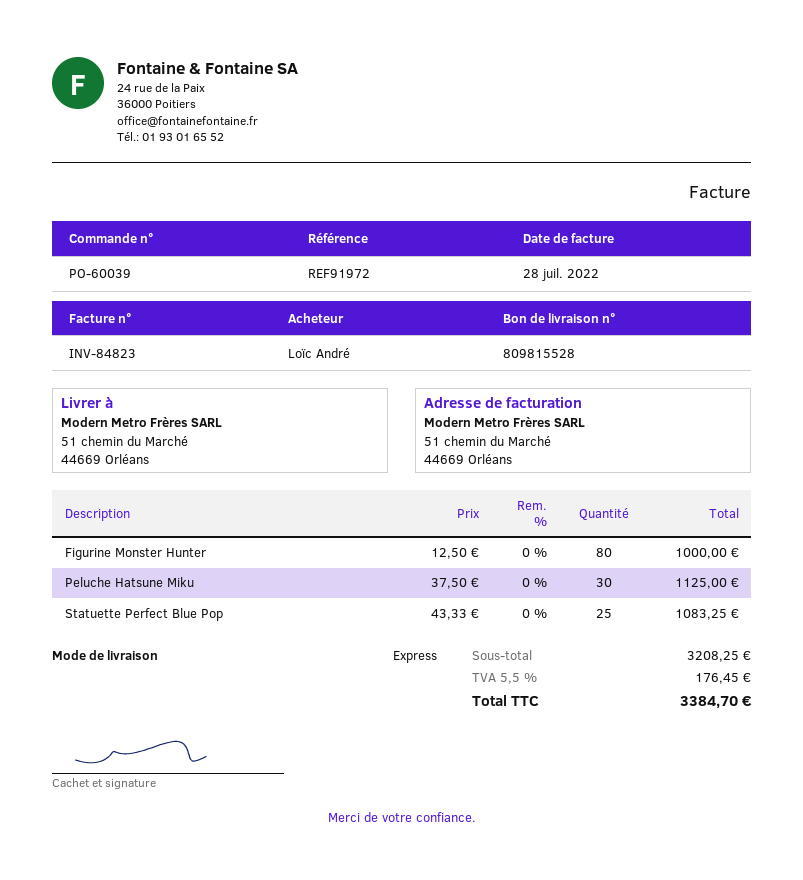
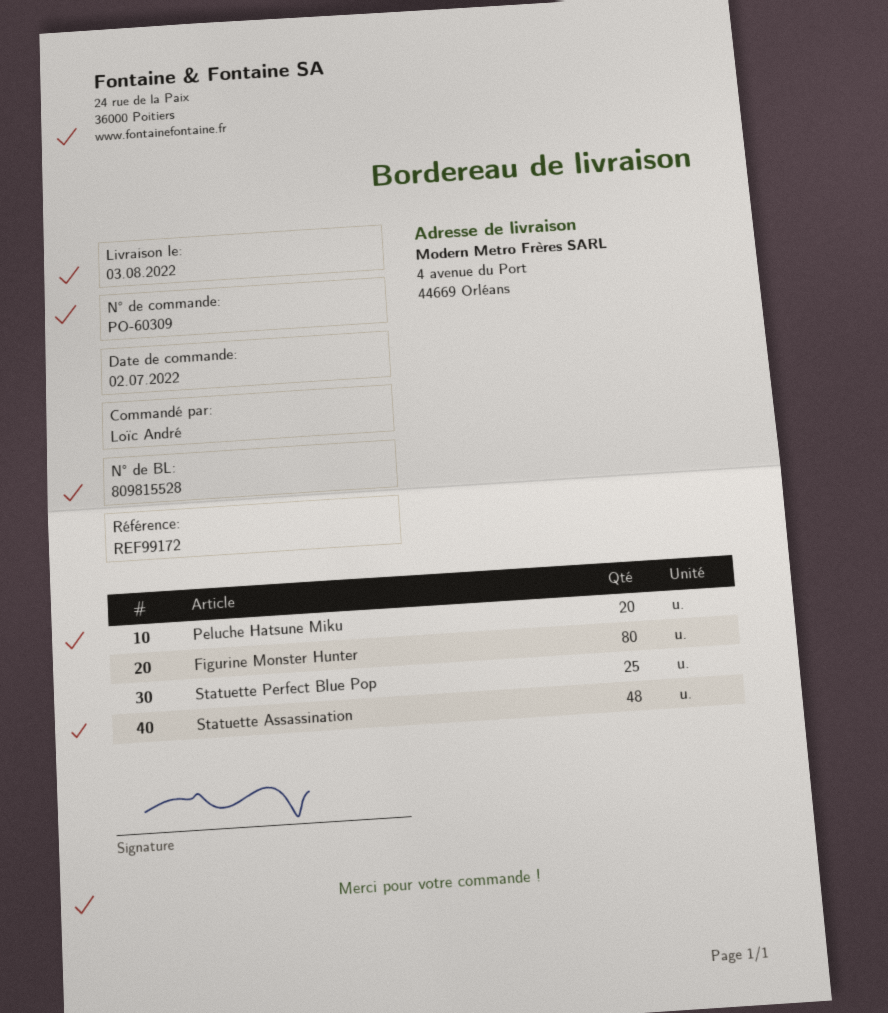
order number: PO-60039 -> PO-60309
reference: REF91972 -> REF99172
ship to: 51 chemin du Marché, 44669 Orléans -> 4 avenue du Port, 44669 Orléans
Peluche Hatsune Miku: 30 -> 20
Statuette Assassination: none -> 48

